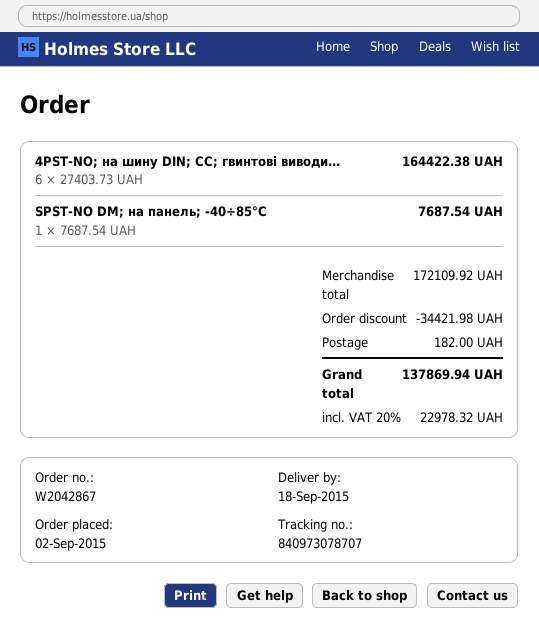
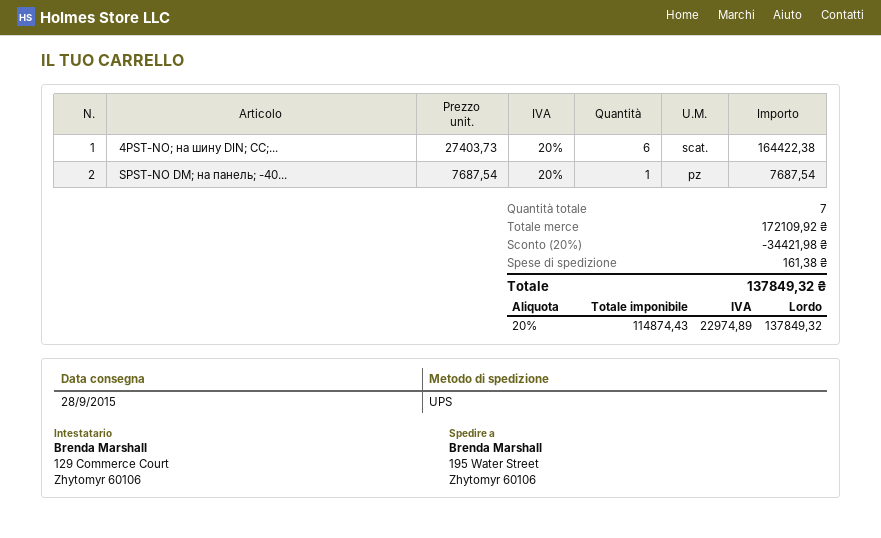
delivery date: 2015-09-18 -> 2015-09-28
shipping: 182.00 -> 161.38
tax: 20% = 22978.32 -> 20% = 22974.89
total: 137869.94 -> 137849.32

